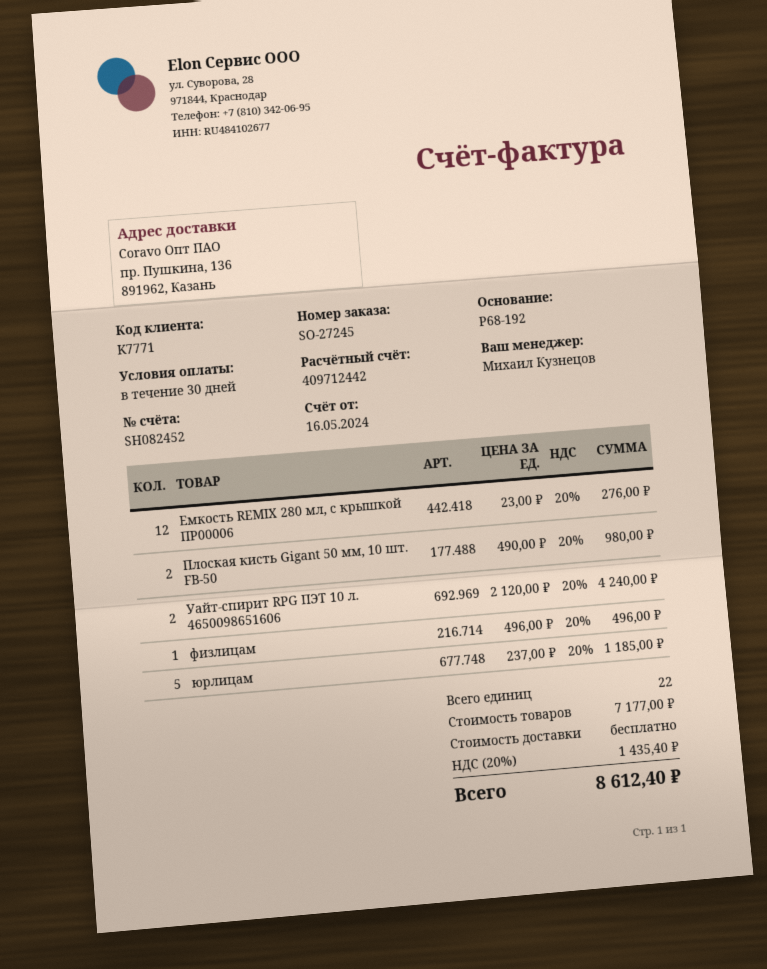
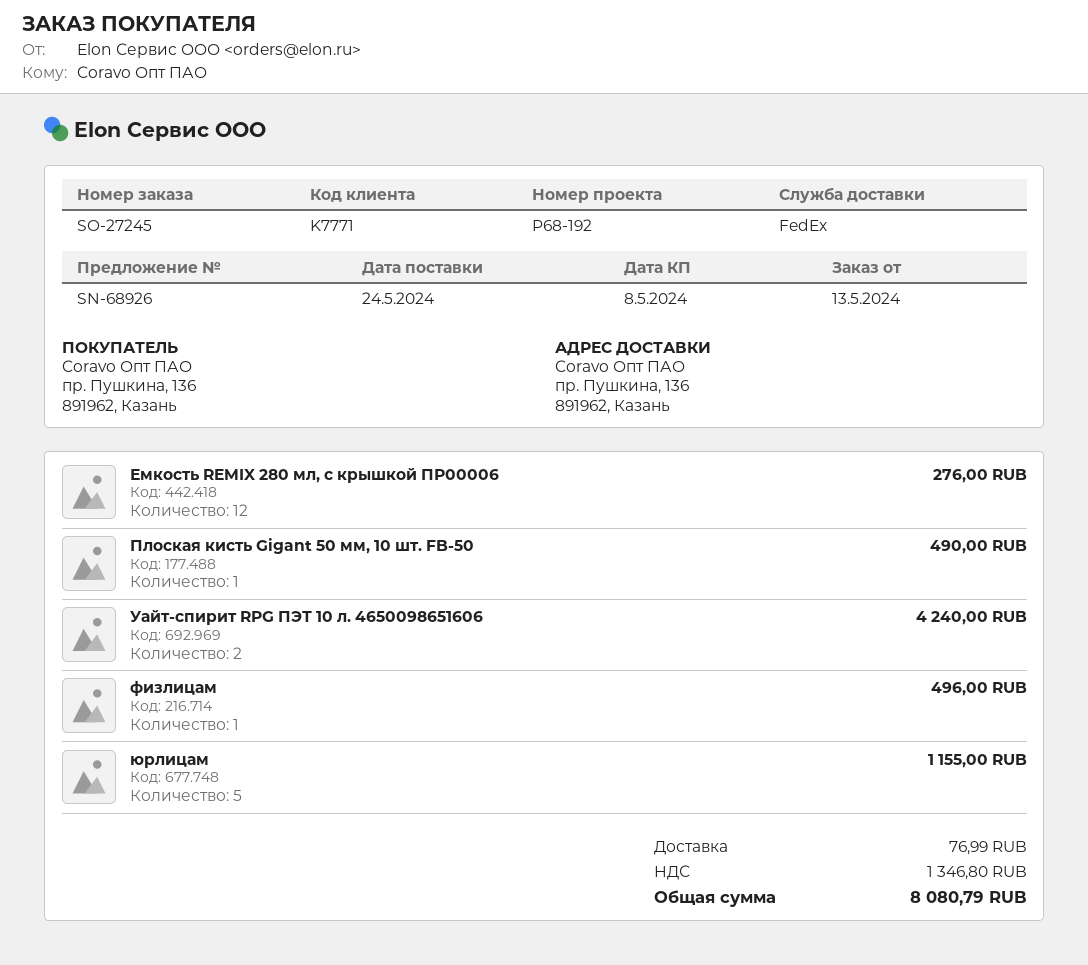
Плоская кисть Gigant 50 мм, 10 шт. FB-50: 2 for 980.00 -> 1 for 490.00
юрлицам: 5 for 1185.00 -> 5 for 1155.00
shipping: 0.00 -> 76.99
tax: 1435.40 -> 1346.80
total: 8612.40 -> 8080.79

